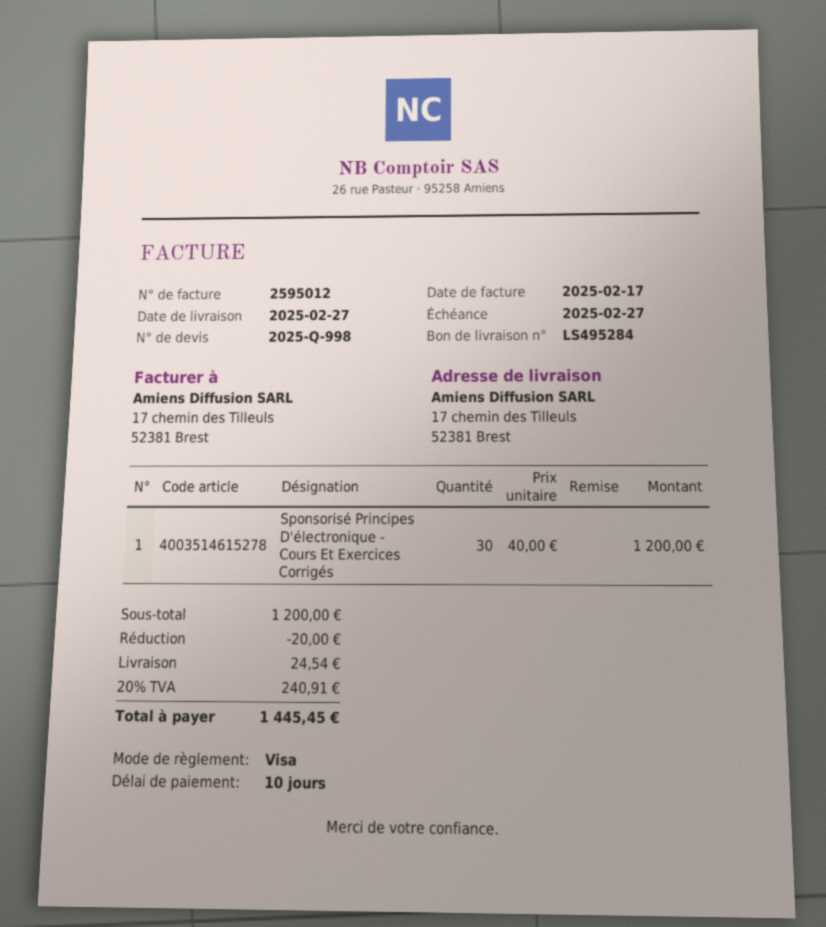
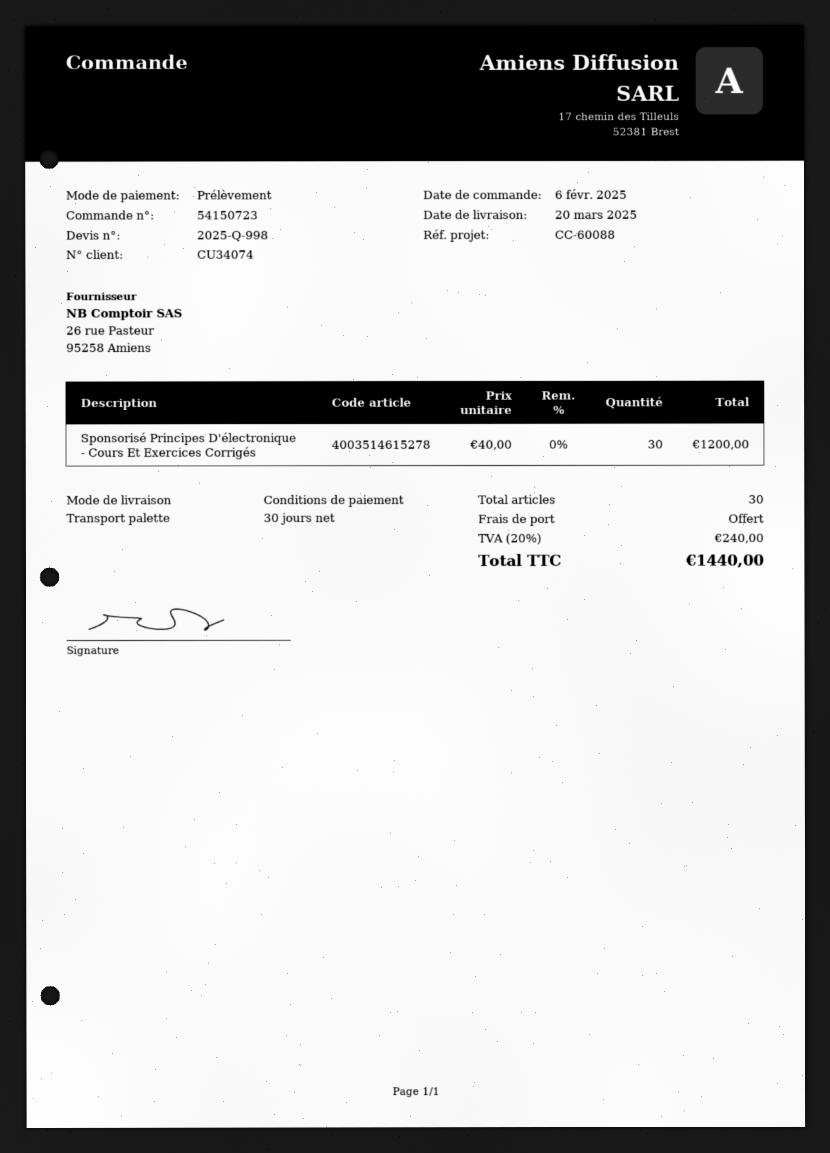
delivery date: 2025-02-27 -> 2025-03-20
payment terms: 10 days -> 30 days
payment method: Visa -> direct debit
discount: 20.00 -> none
shipping: 24.54 -> 0.00
tax: 20% = 240.91 -> 20% = 240.00
total: 1445.45 -> 1440.00

